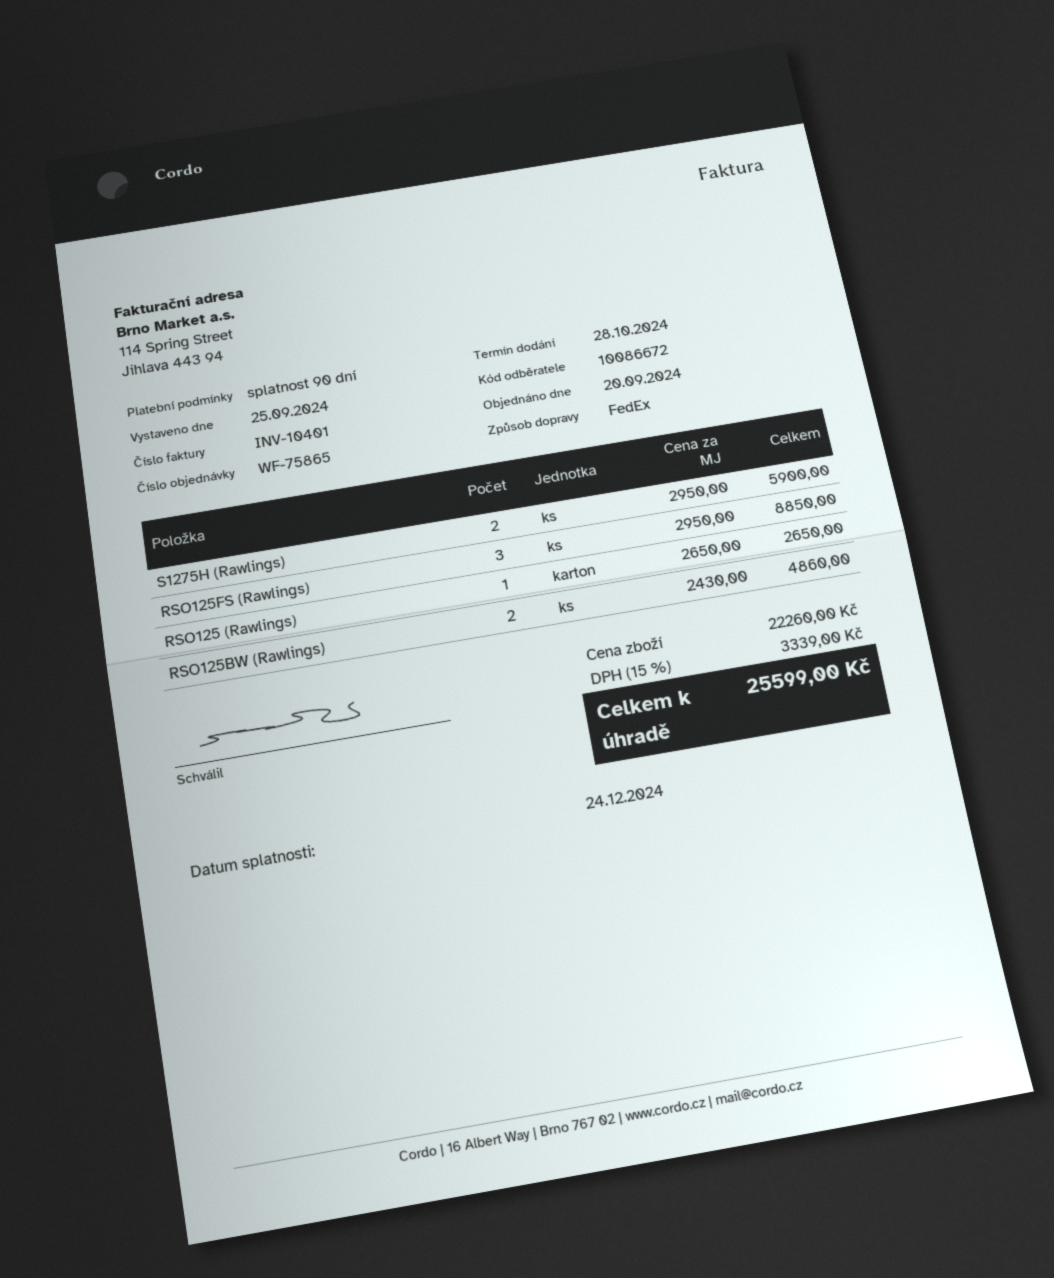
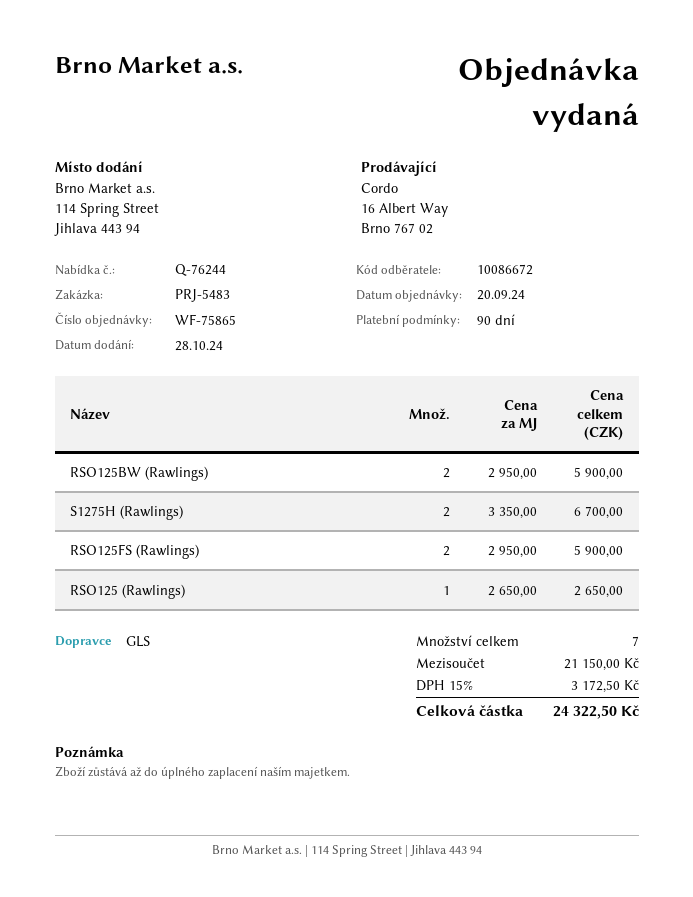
shipping method: FedEx -> GLS
S1275H (Rawlings): 2 x 2950.00 = 5900.00 -> 2 x 3350.00 = 6700.00
RSO125FS (Rawlings): 3 x 2950.00 = 8850.00 -> 2 x 2950.00 = 5900.00
RSO125BW (Rawlings): 2 x 2430.00 = 4860.00 -> 2 x 2950.00 = 5900.00
subtotal: 22260.00 -> 21150.00
tax: 15% = 3339.00 -> 15% = 3172.50
total: 25599.00 -> 24322.50

